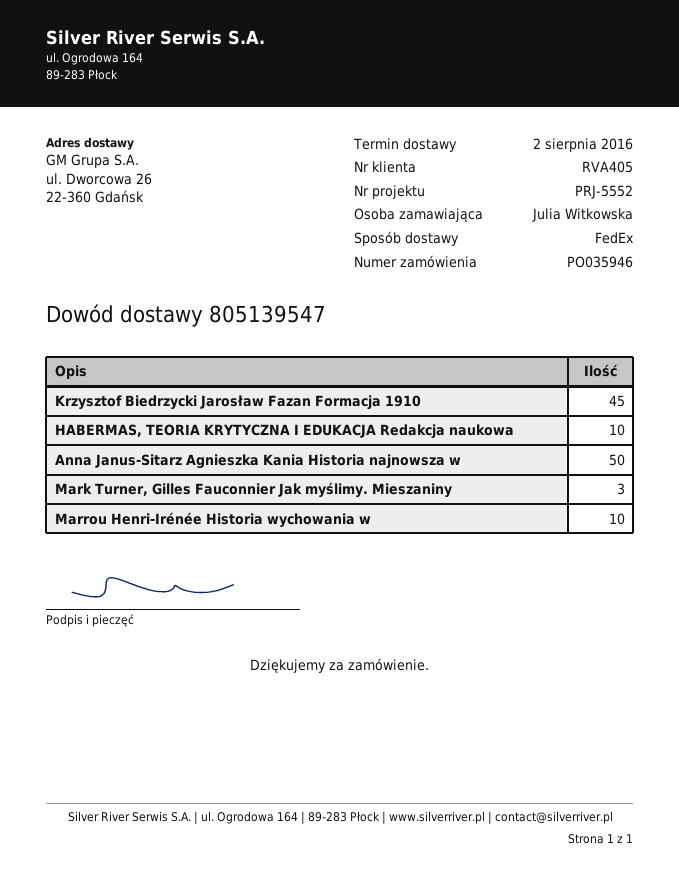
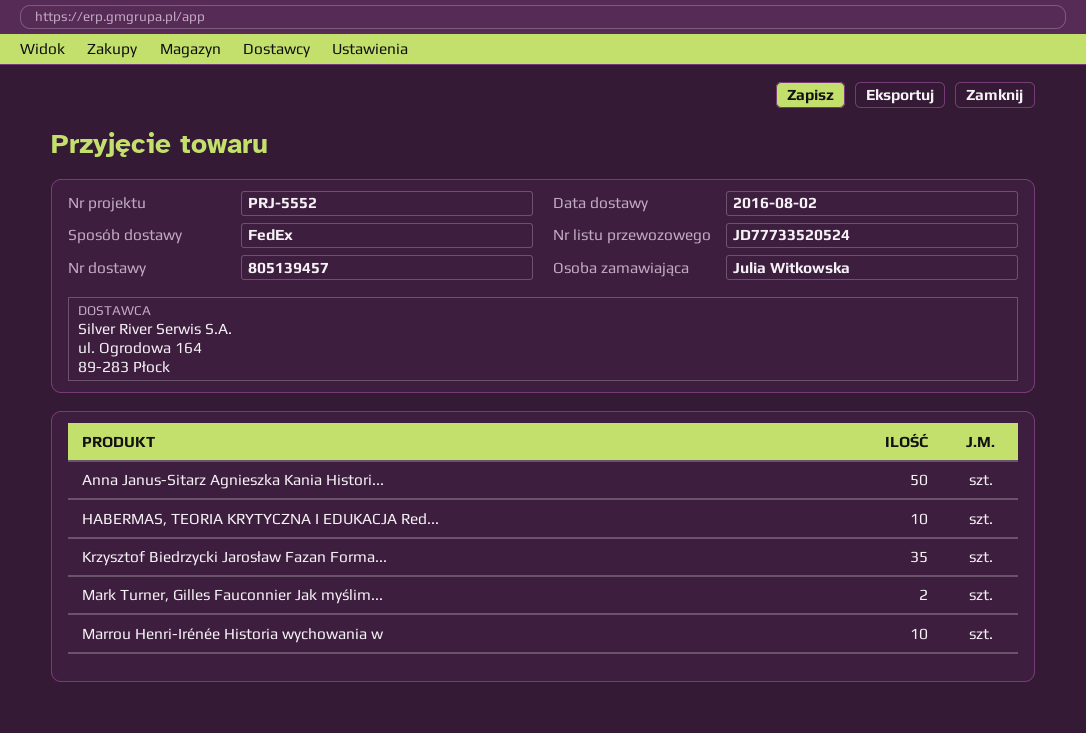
delivery note number: 805139547 -> 805139457
Krzysztof Biedrzycki Jarosław Fazan Formacja 1910: 45 -> 35
Mark Turner, Gilles Fauconnier Jak myślimy. Mieszaniny: 3 -> 2

